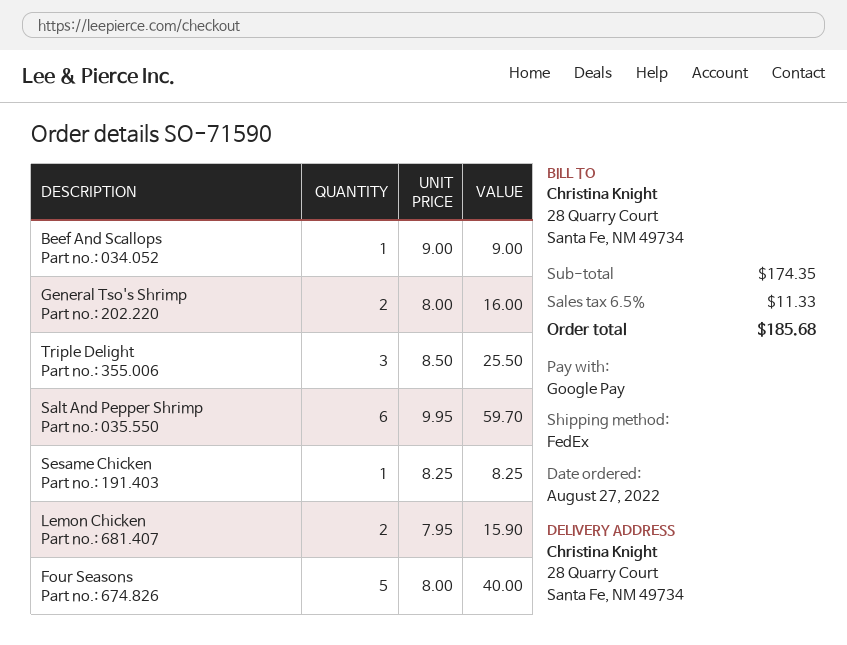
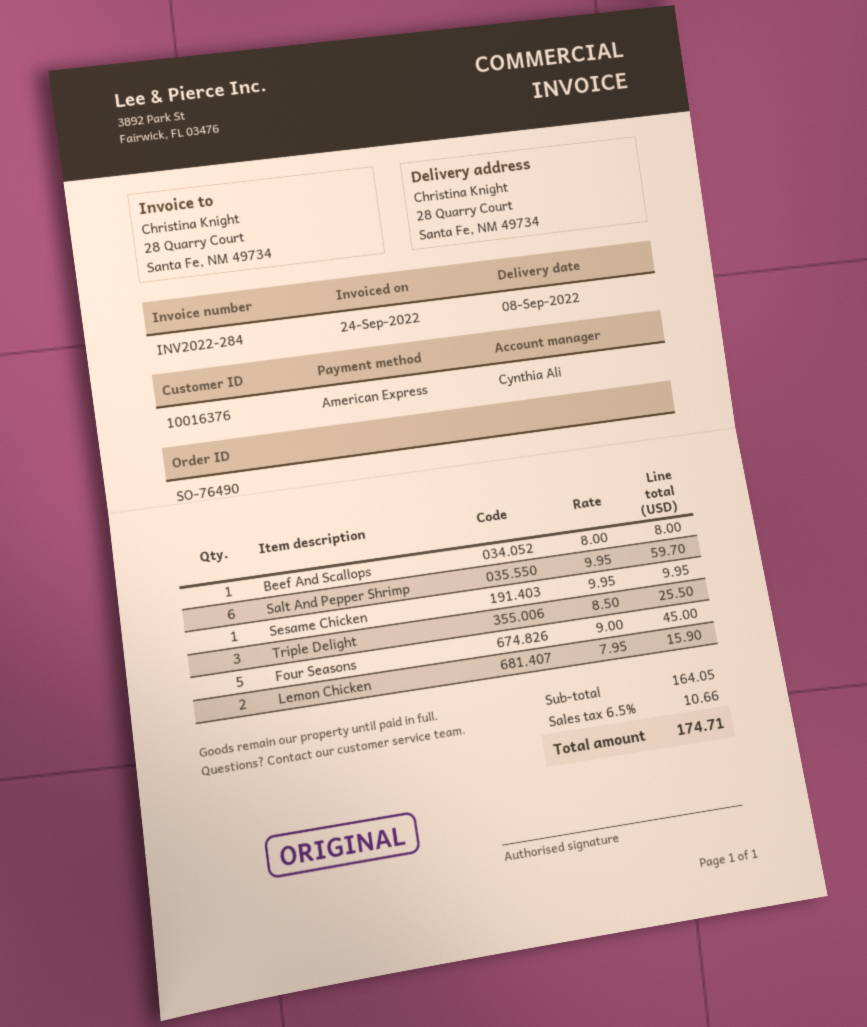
order number: SO-71590 -> SO-76490
payment method: Google Pay -> American Express
Beef And Scallops: 1 x 9.00 = 9.00 -> 1 x 8.00 = 8.00
General Tso's Shrimp: 2 x 8.00 = 16.00 -> none
Sesame Chicken: 1 x 8.25 = 8.25 -> 1 x 9.95 = 9.95
Four Seasons: 5 x 8.00 = 40.00 -> 5 x 9.00 = 45.00
subtotal: 174.35 -> 164.05
tax: 6.5% = 11.33 -> 6.5% = 10.66
total: 185.68 -> 174.71

